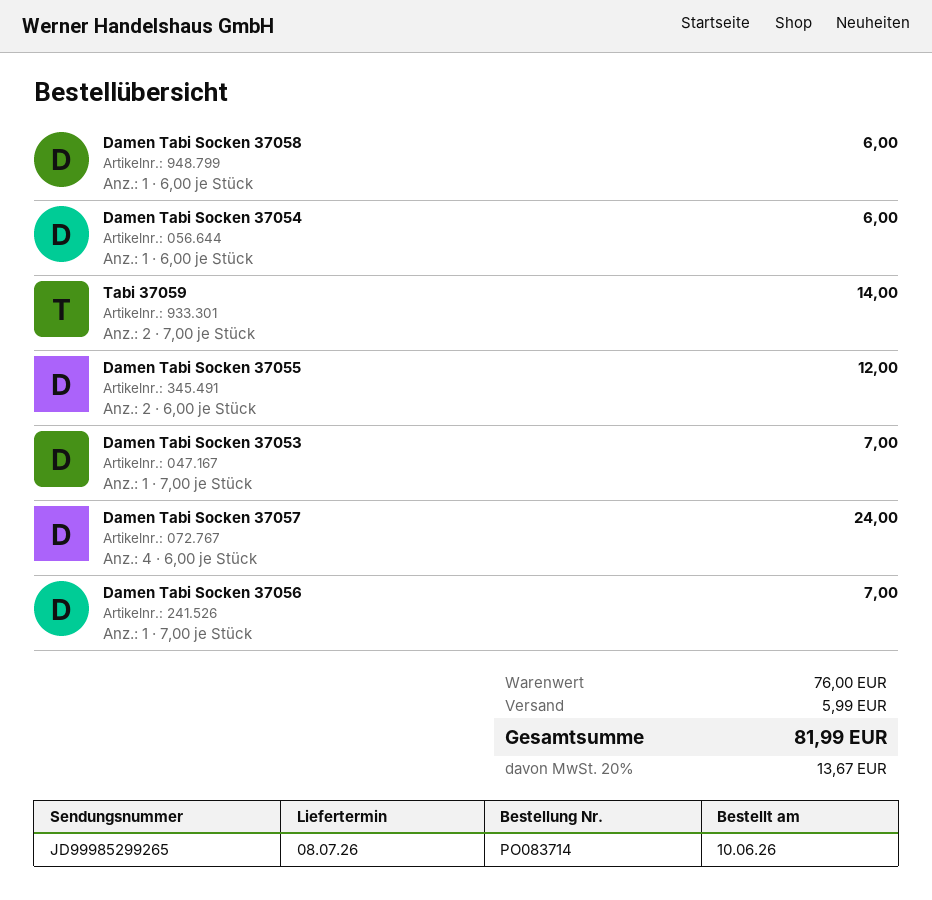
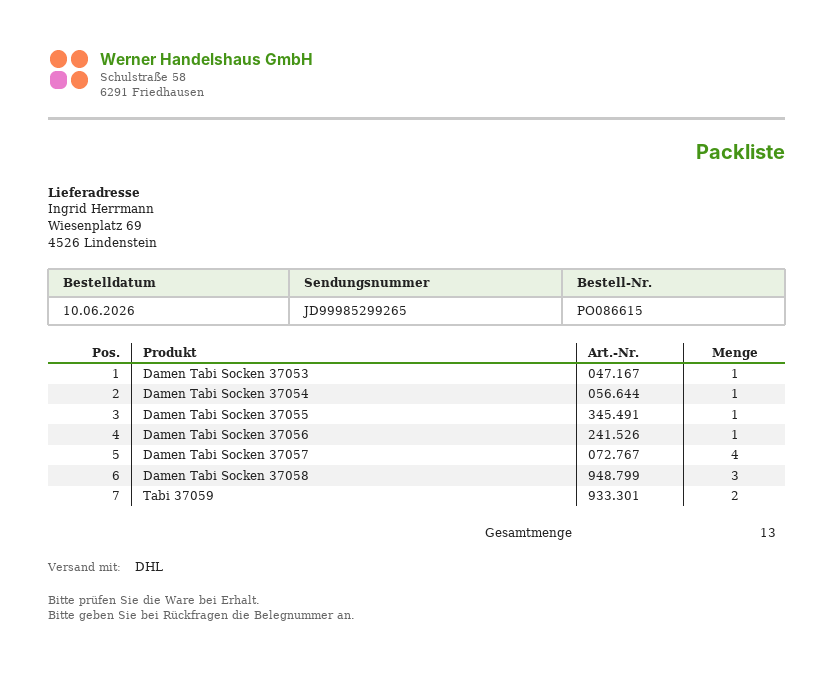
order number: PO083714 -> PO086615
Damen Tabi Socken 37058: 1 -> 3
Damen Tabi Socken 37055: 2 -> 1

